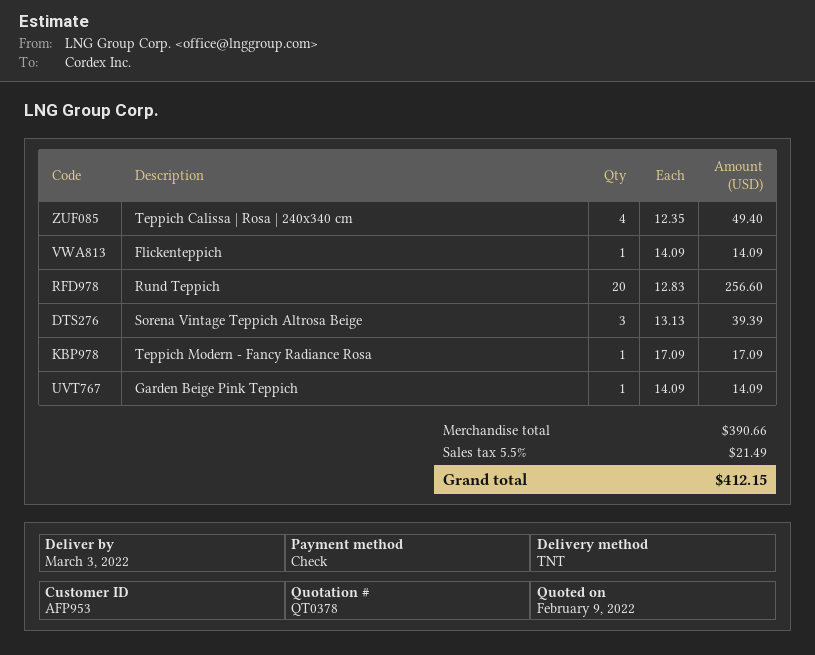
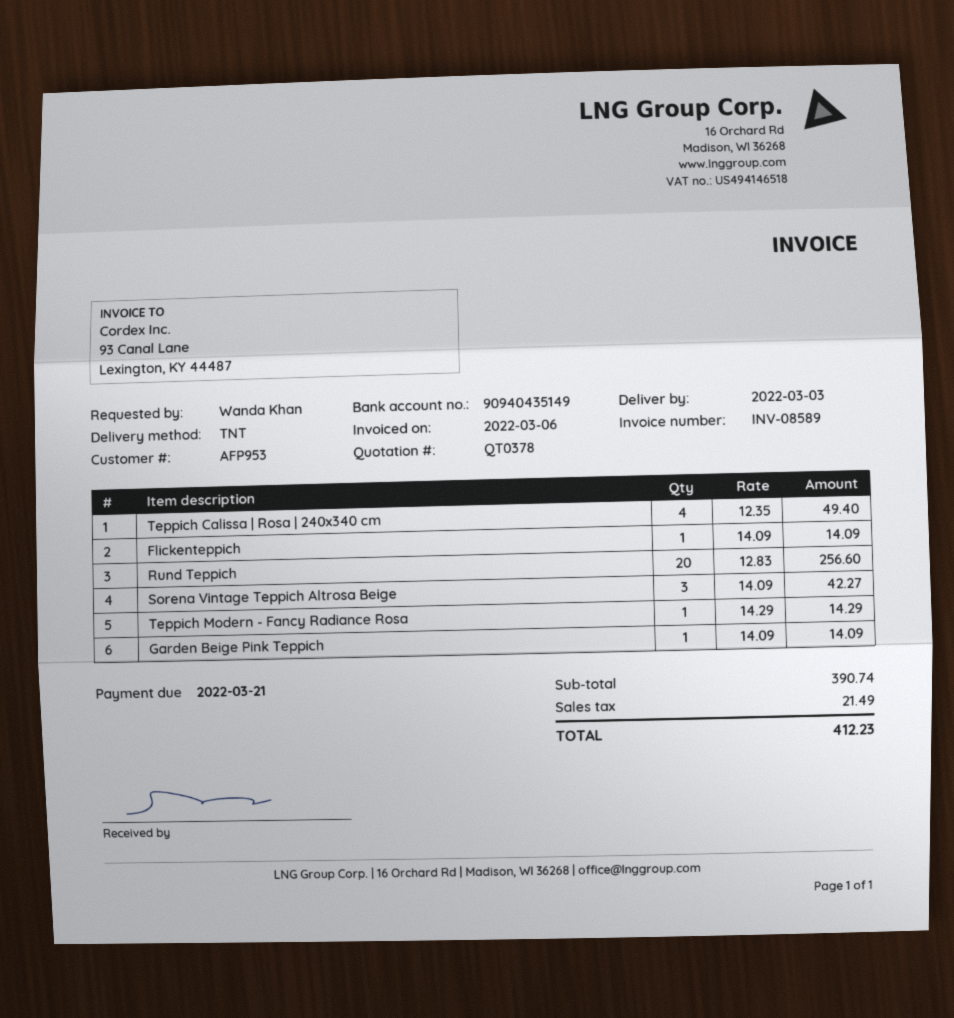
Sorena Vintage Teppich Altrosa Beige: 3 x 13.13 = 39.39 -> 3 x 14.09 = 42.27
Teppich Modern - Fancy Radiance Rosa: 1 x 17.09 = 17.09 -> 1 x 14.29 = 14.29
subtotal: 390.66 -> 390.74
total: 412.15 -> 412.23

